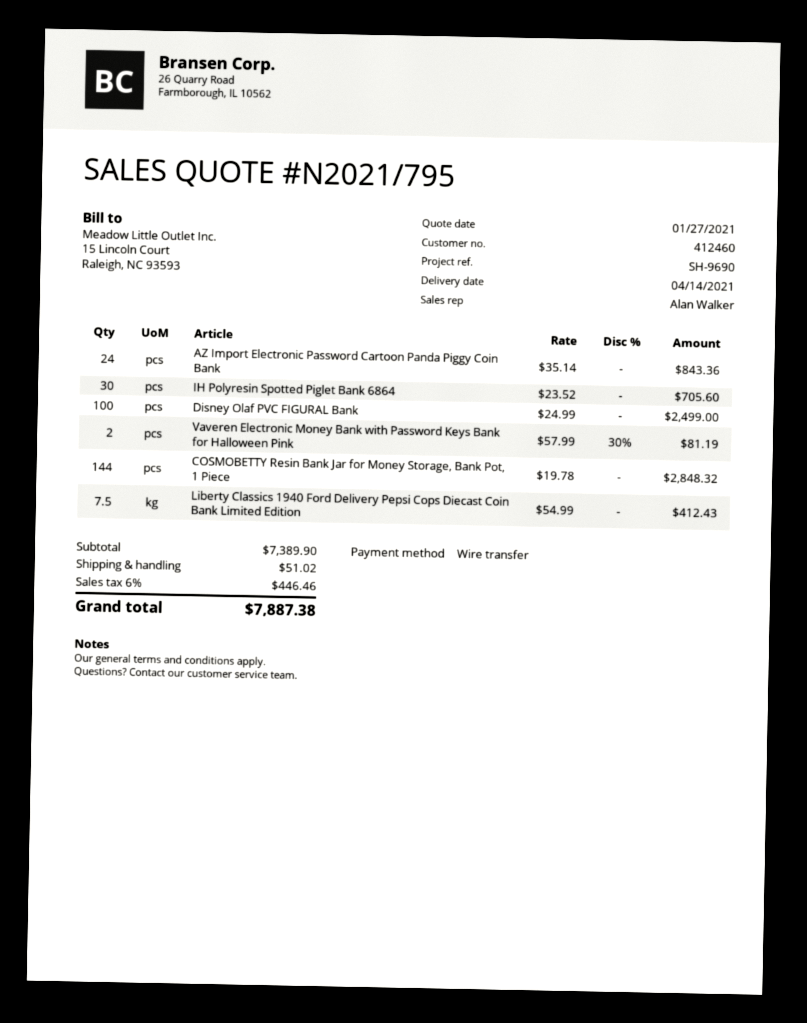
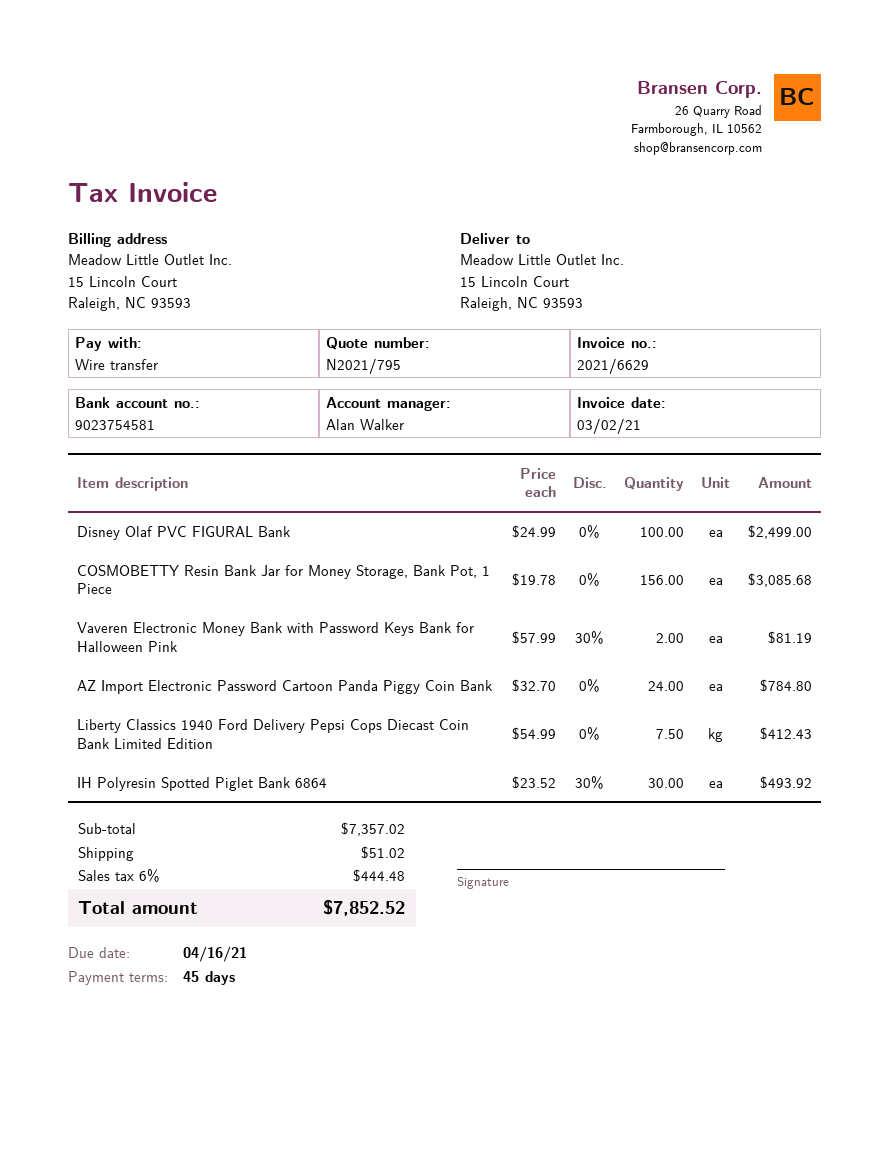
AZ Import Electronic Password Cartoon Panda Piggy Coin Bank: 24 x 35.14 = 843.36 -> 24 x 32.70 = 784.80
IH Polyresin Spotted Piglet Bank 6864: 30 x 23.52 = 705.60 -> 30 x 23.52 - 30% = 493.92
COSMOBETTY Resin Bank Jar for Money Storage, Bank Pot, 1 Piece: 144 x 19.78 = 2848.32 -> 156 x 19.78 = 3085.68
subtotal: 7389.90 -> 7357.02
tax: 6% = 446.46 -> 6% = 444.48
total: 7887.38 -> 7852.52

